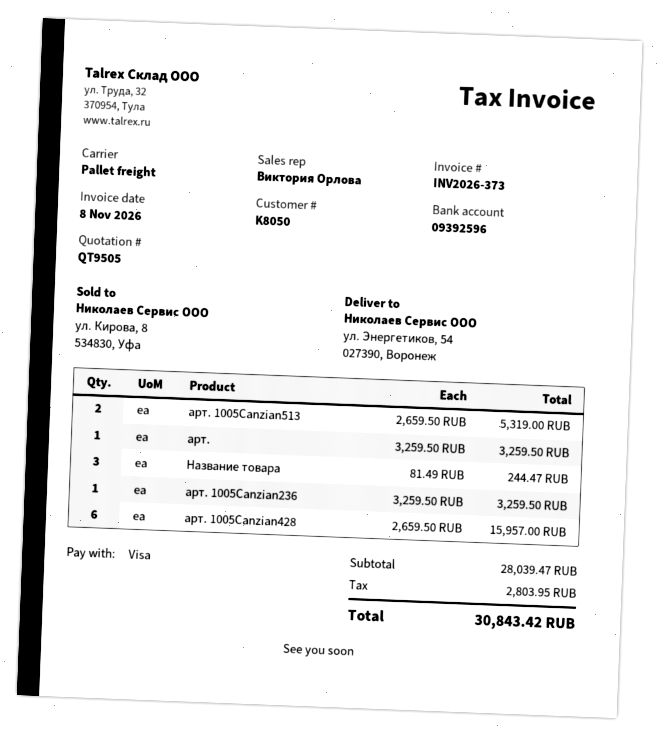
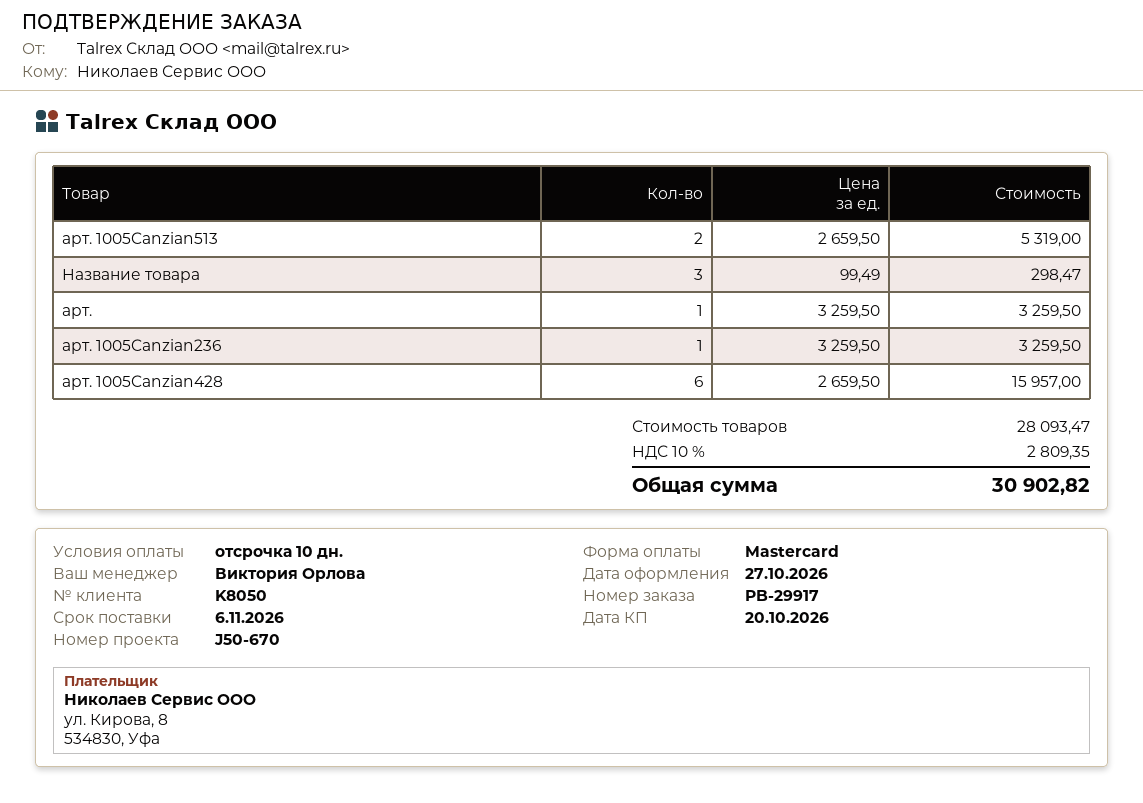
payment method: Visa -> Mastercard
Название товара: 3 x 81.49 = 244.47 -> 3 x 99.49 = 298.47
subtotal: 28039.47 -> 28093.47
tax: 2803.95 -> 2809.35
total: 30843.42 -> 30902.82

